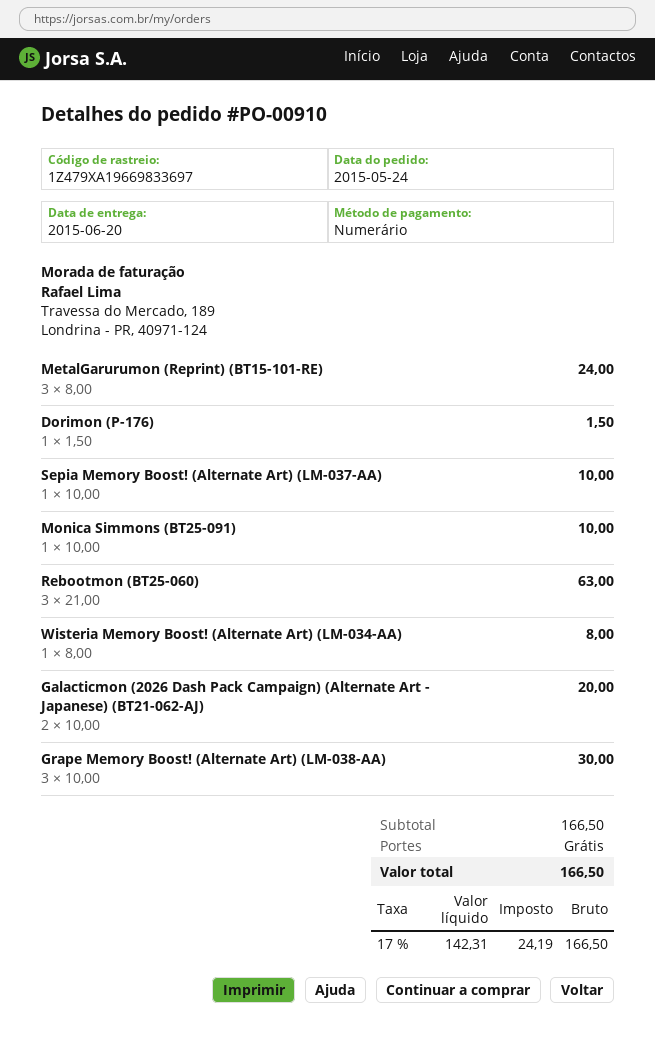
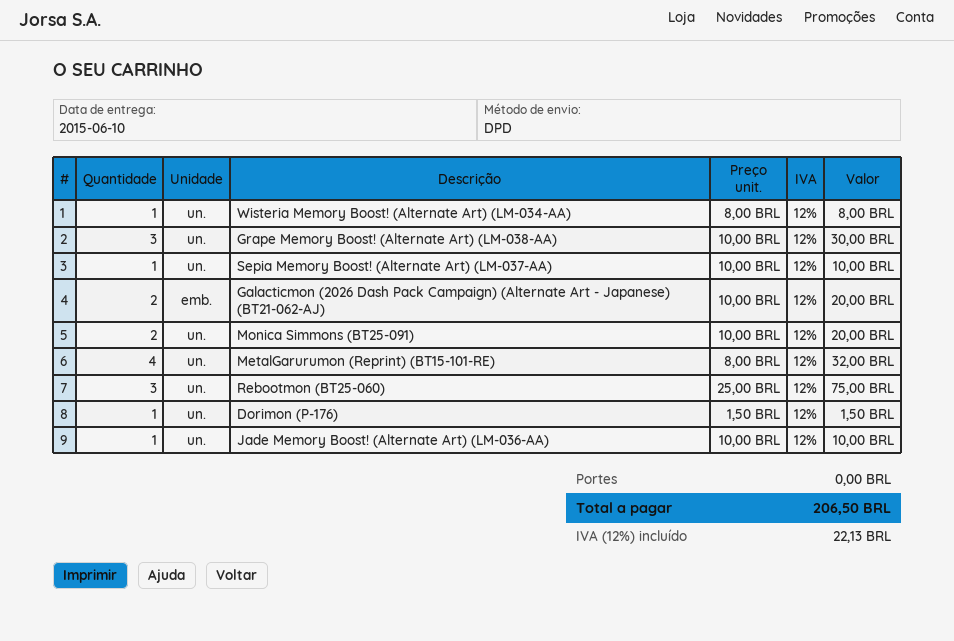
delivery date: 2015-06-20 -> 2015-06-10
MetalGarurumon (Reprint) (BT15-101-RE): 3 x 8.00 = 24.00 -> 4 x 8.00 = 32.00
Monica Simmons (BT25-091): 1 x 10.00 = 10.00 -> 2 x 10.00 = 20.00
Rebootmon (BT25-060): 3 x 21.00 = 63.00 -> 3 x 25.00 = 75.00
Jade Memory Boost! (Alternate Art) (LM-036-AA): none -> 1 x 10.00 = 10.00
tax: 17% = 24.19 -> 12% = 22.13
total: 166.50 -> 206.50

